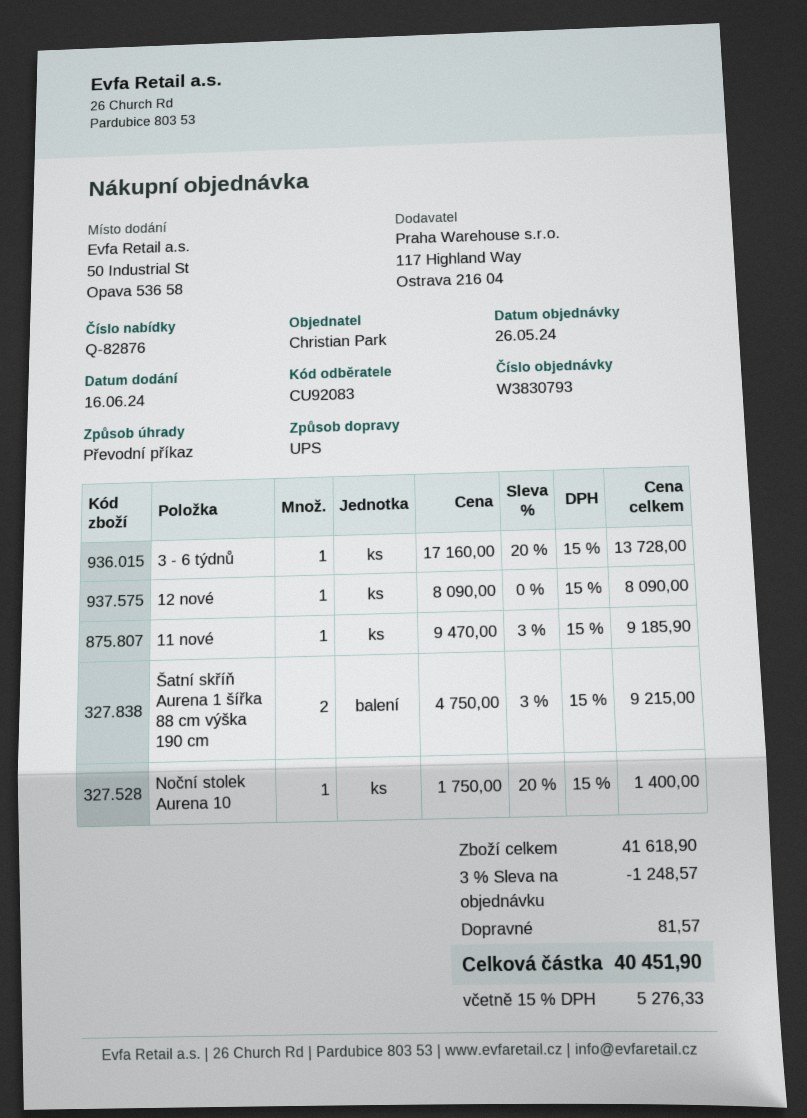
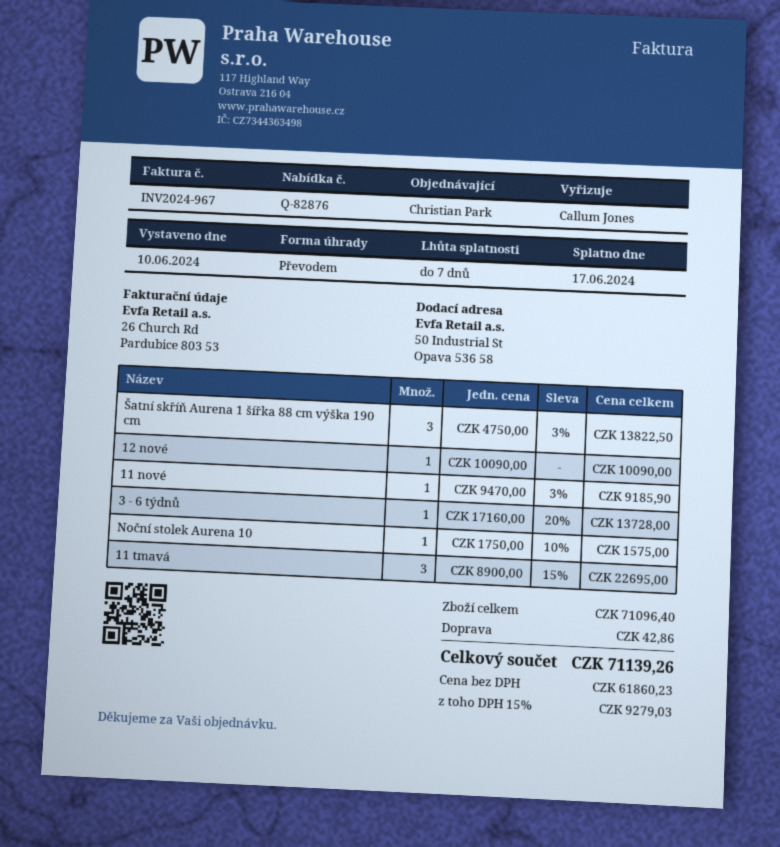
12 nové: 1 x 8090.00 = 8090.00 -> 1 x 10090.00 = 10090.00
Šatní skříň Aurena 1 šířka 88 cm výška 190 cm: 2 x 4750.00 - 3% = 9215.00 -> 3 x 4750.00 - 3% = 13822.50
Noční stolek Aurena 10: 1 x 1750.00 - 20% = 1400.00 -> 1 x 1750.00 - 10% = 1575.00
11 tmavá: none -> 3 x 8900.00 - 15% = 22695.00
subtotal: 41618.90 -> 71096.40
discount: 3% = 1248.57 -> none
shipping: 81.57 -> 42.86
tax: 15% = 5276.33 -> 15% = 9279.03
total: 40451.90 -> 71139.26

